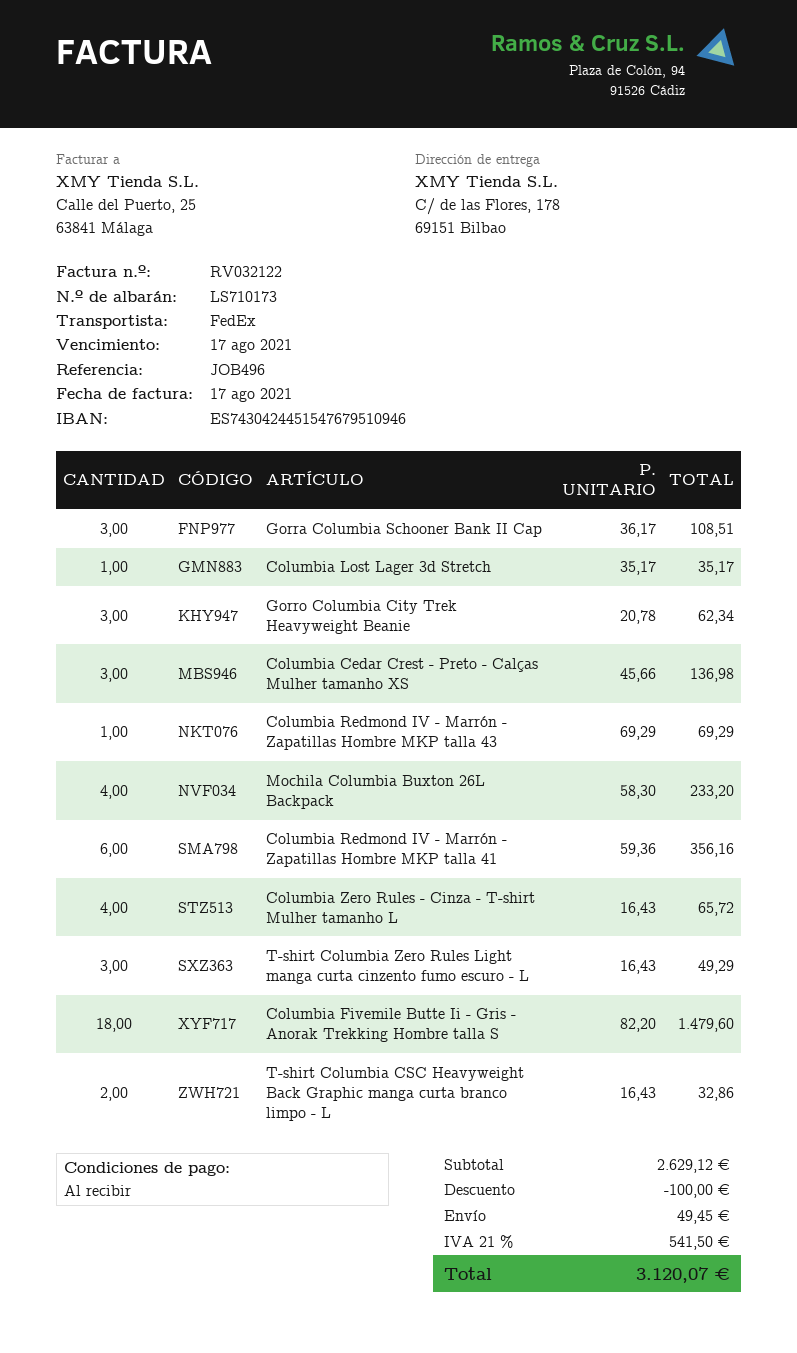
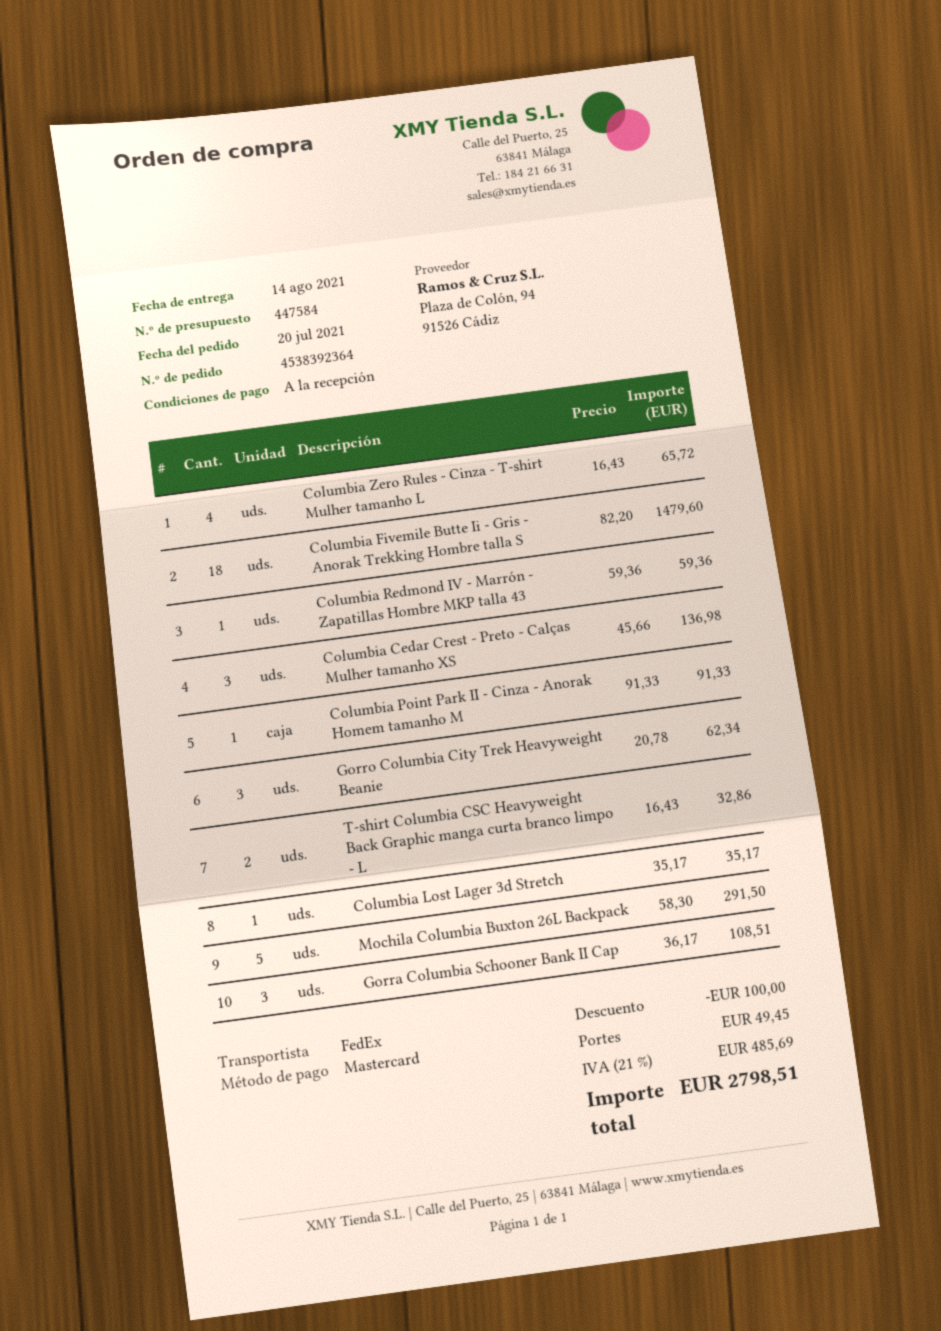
Columbia Redmond IV - Marrón - Zapatillas Hombre MKP talla 43: 1 x 69.29 = 69.29 -> 1 x 59.36 = 59.36
Mochila Columbia Buxton 26L Backpack: 4 x 58.30 = 233.20 -> 5 x 58.30 = 291.50
Columbia Redmond IV - Marrón - Zapatillas Hombre MKP talla 41: 6 x 59.36 = 356.16 -> none
T-shirt Columbia Zero Rules Light manga curta cinzento fumo escuro - L: 3 x 16.43 = 49.29 -> none
Columbia Point Park II - Cinza - Anorak Homem tamanho M: none -> 1 x 91.33 = 91.33
tax: 21% = 541.50 -> 21% = 485.69
total: 3120.07 -> 2798.51

